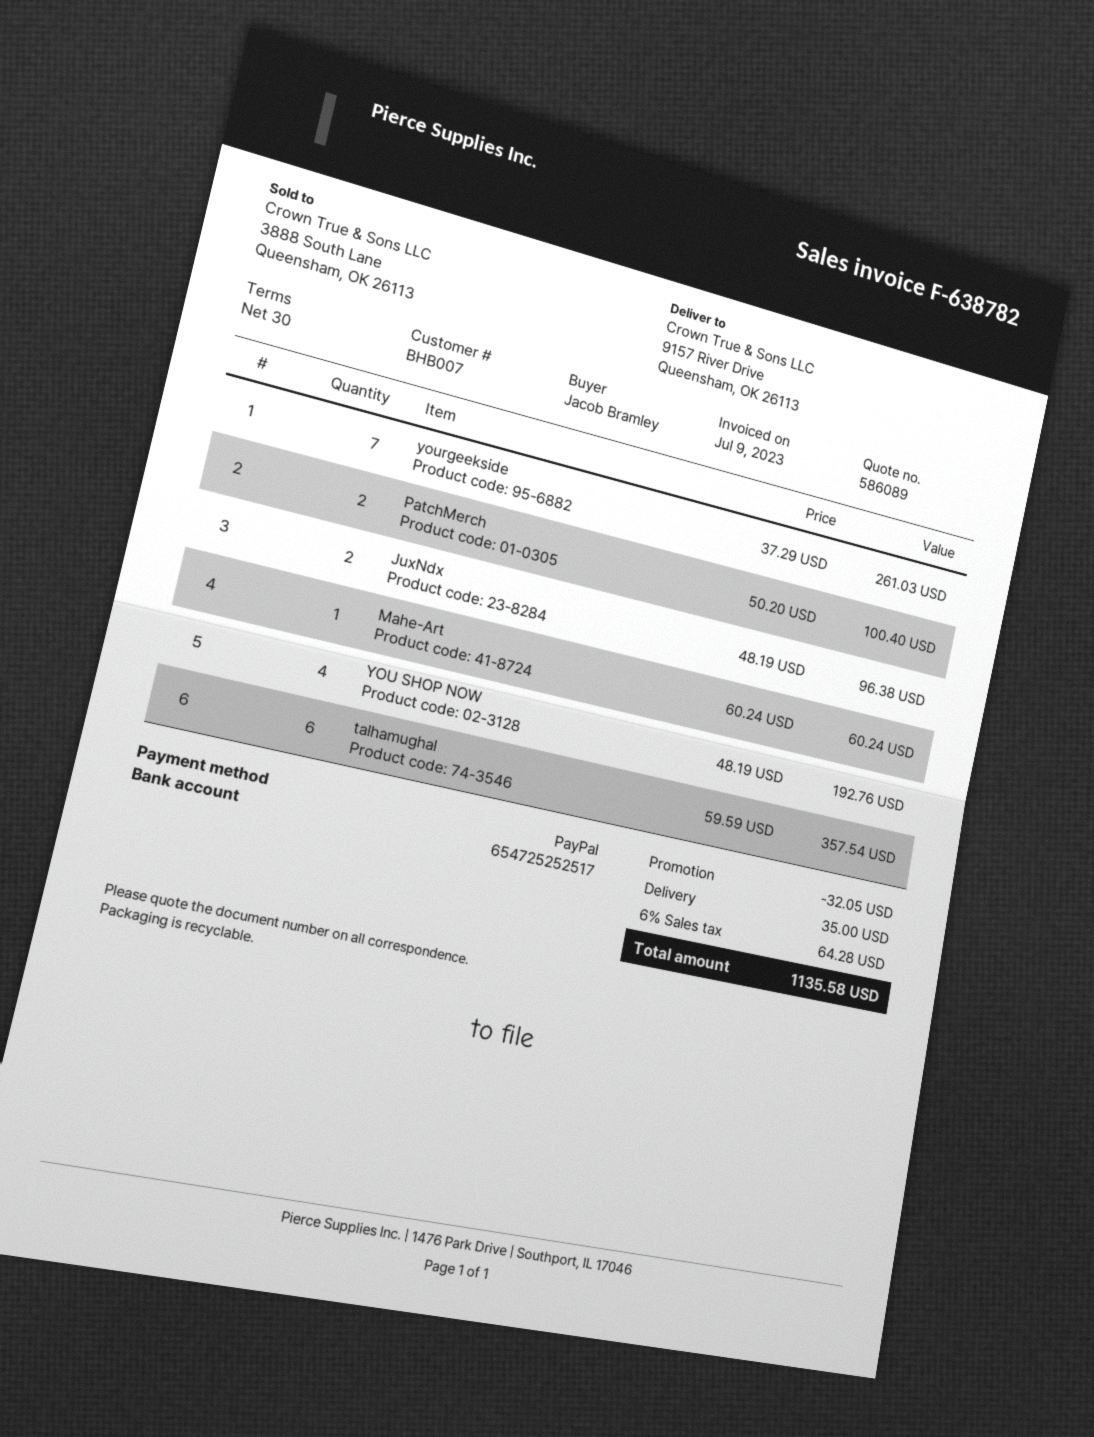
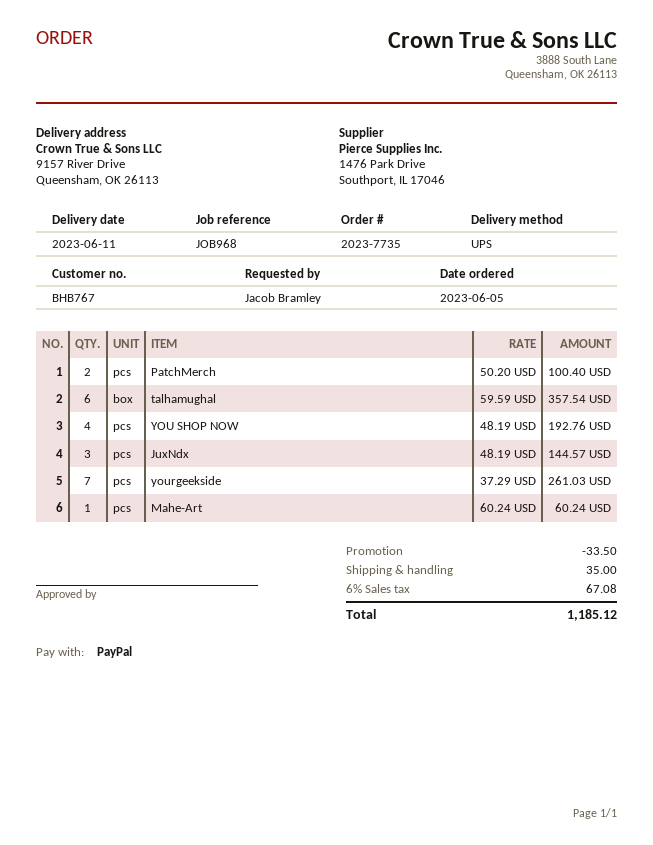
customer number: BHB007 -> BHB767
JuxNdx: 2 x 48.19 = 96.38 -> 3 x 48.19 = 144.57
discount: 32.05 -> 33.50
tax: 6% = 64.28 -> 6% = 67.08
total: 1135.58 -> 1185.12

